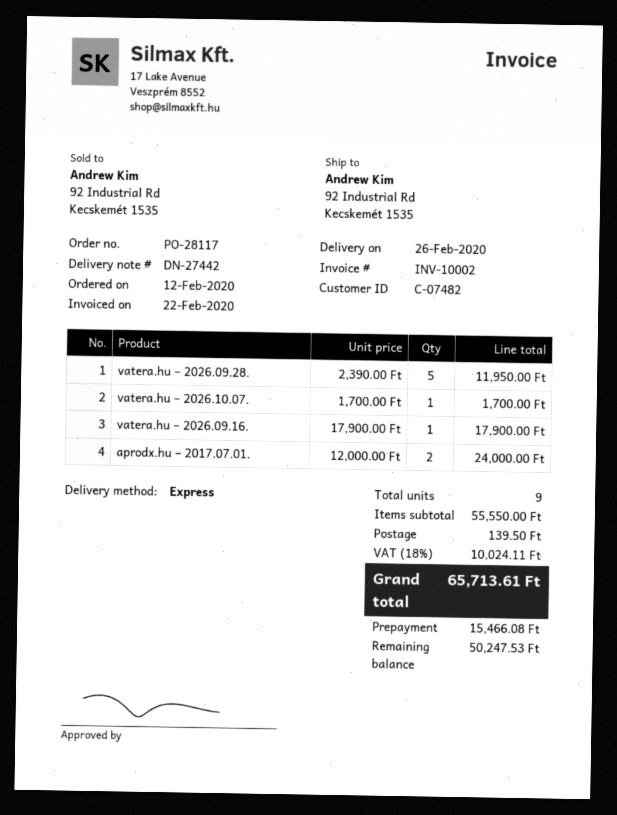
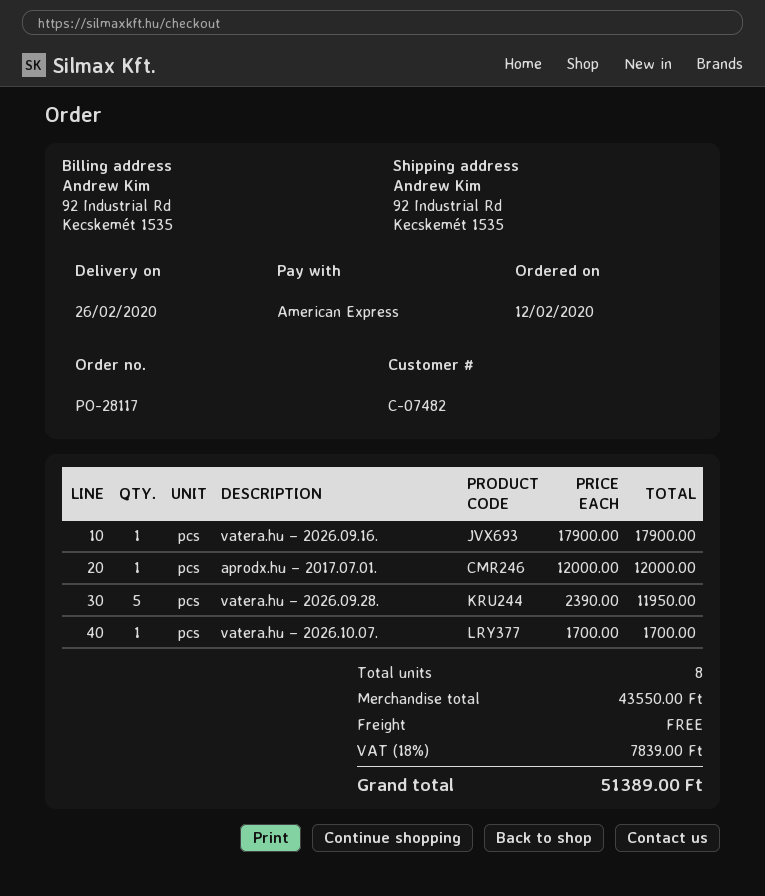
aprodx.hu – 2017.07.01.: 2 x 12000.00 = 24000.00 -> 1 x 12000.00 = 12000.00
total quantity: 9 -> 8
subtotal: 55550.00 -> 43550.00
shipping: 139.50 -> 0.00
tax: 18% = 10024.11 -> 18% = 7839.00
total: 65713.61 -> 51389.00

